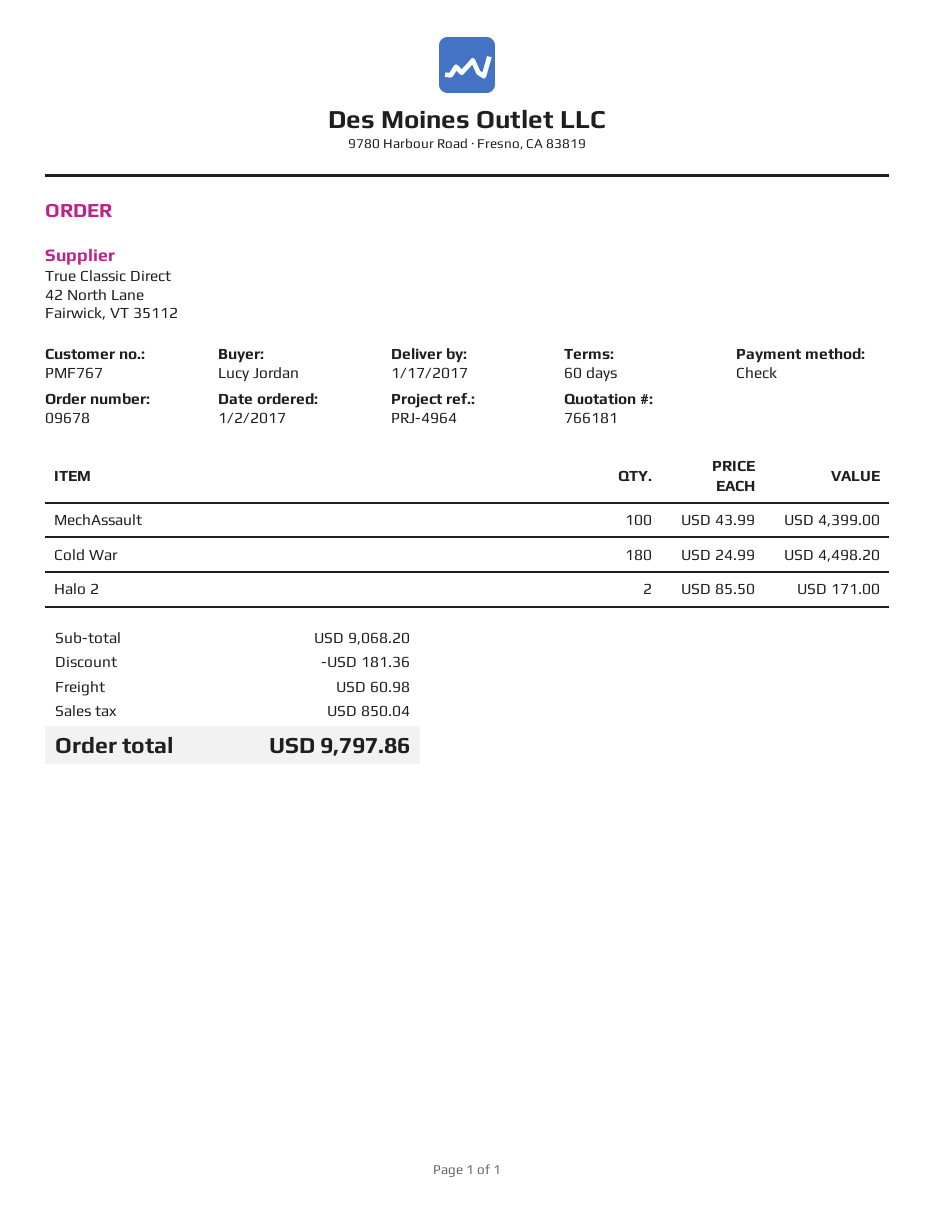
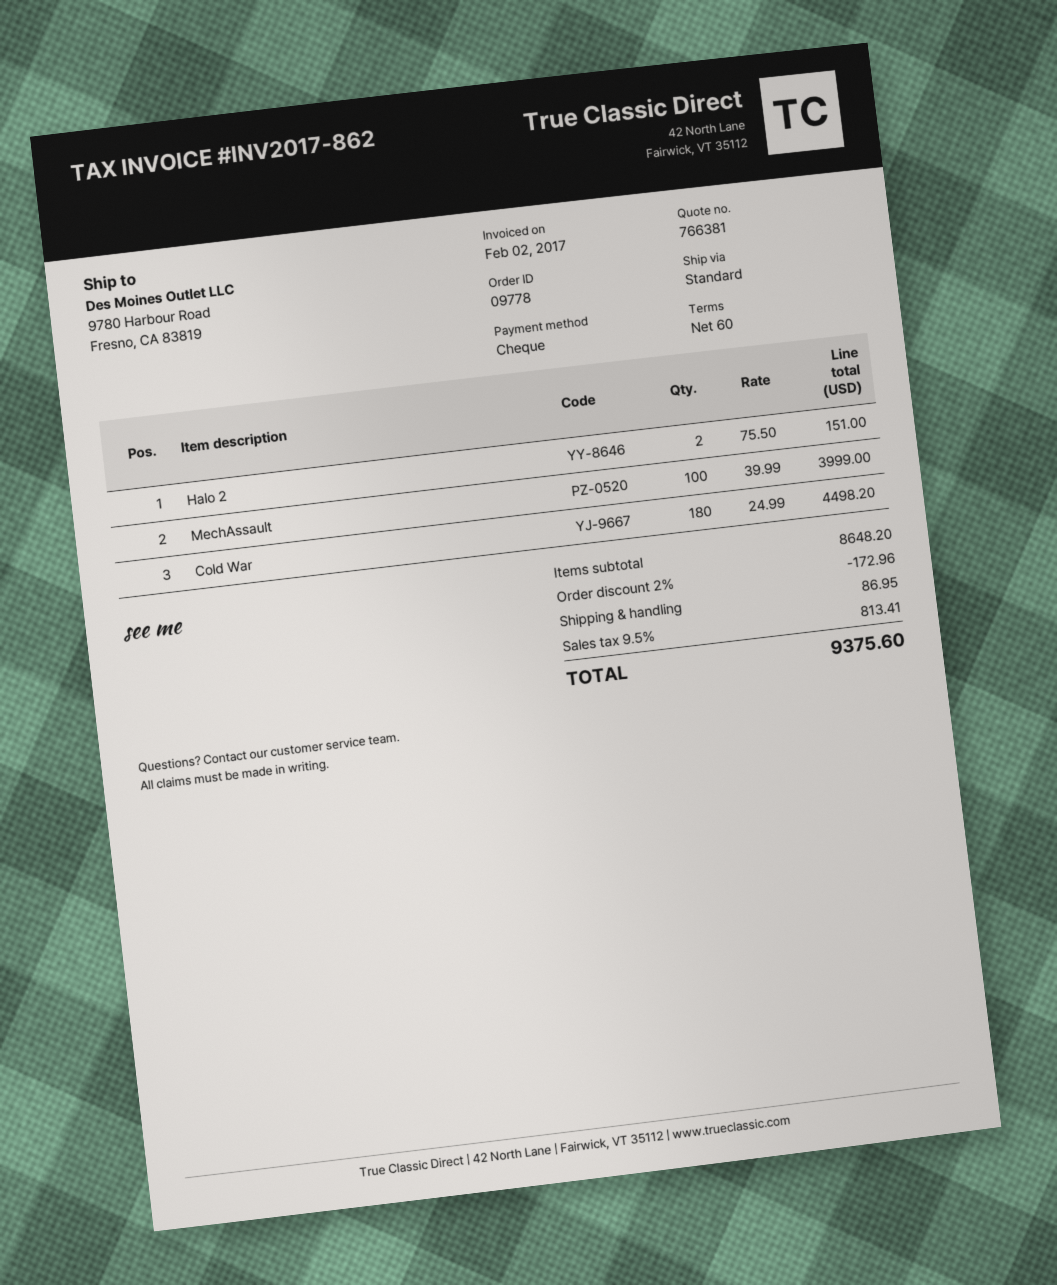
quote number: 766181 -> 766381
order number: 09678 -> 09778
MechAssault: 100 x 43.99 = 4399.00 -> 100 x 39.99 = 3999.00
Halo 2: 2 x 85.50 = 171.00 -> 2 x 75.50 = 151.00
subtotal: 9068.20 -> 8648.20
discount: 181.36 -> 172.96
shipping: 60.98 -> 86.95
tax: 850.04 -> 813.41
total: 9797.86 -> 9375.60

